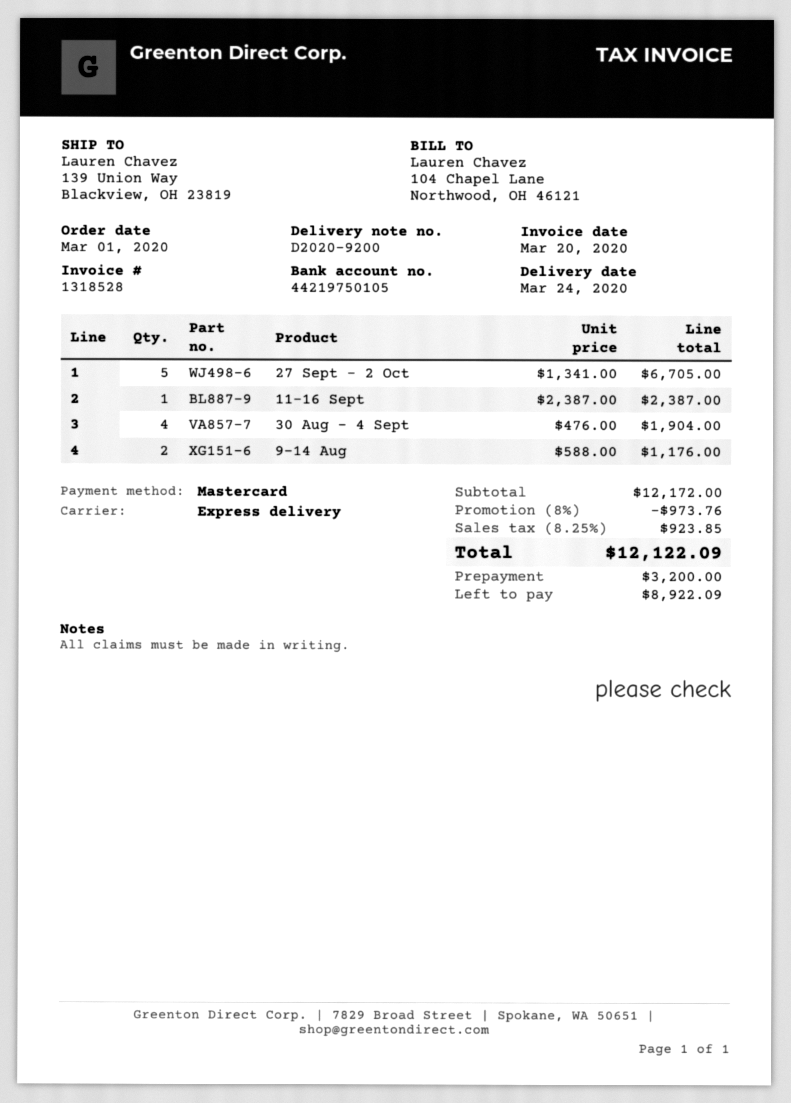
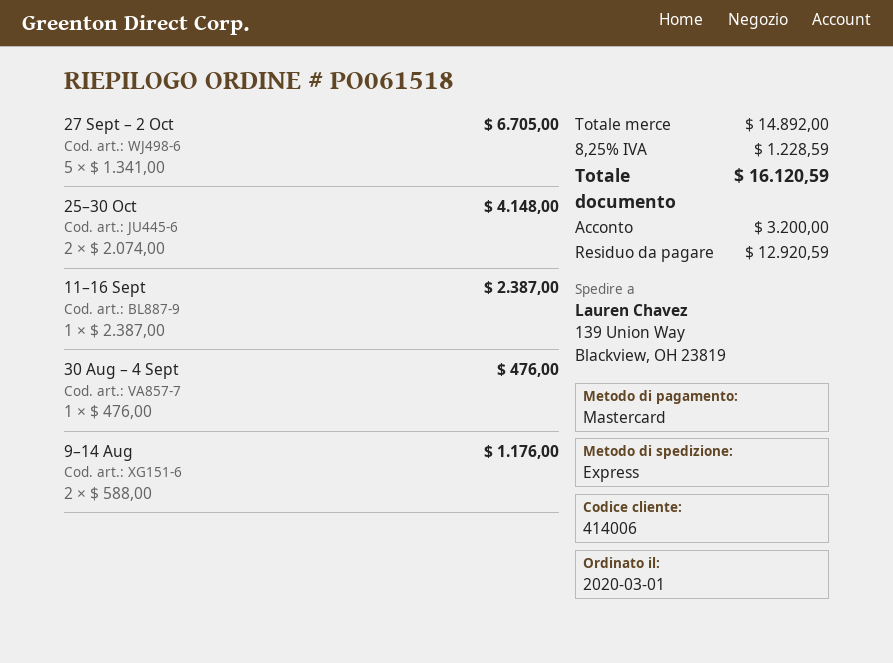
30 Aug – 4 Sept: 4 x 476.00 = 1904.00 -> 1 x 476.00 = 476.00
25–30 Oct: none -> 2 x 2074.00 = 4148.00
subtotal: 12172.00 -> 14892.00
discount: 8% = 973.76 -> none
tax: 8.25% = 923.85 -> 8.25% = 1228.59
total: 12122.09 -> 16120.59
balance: 8922.09 -> 12920.59

